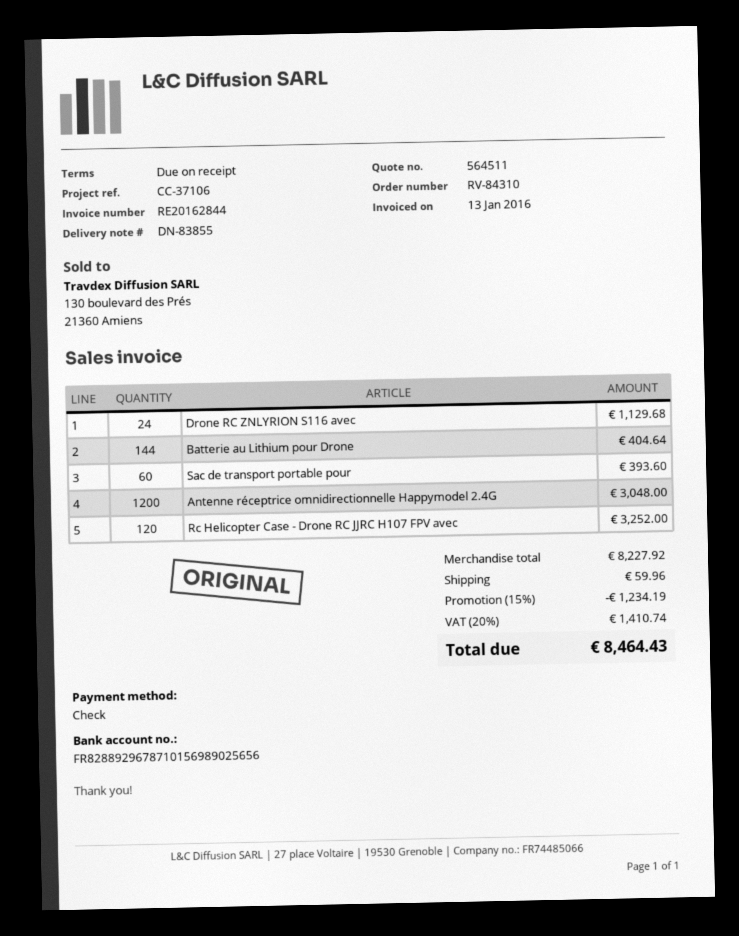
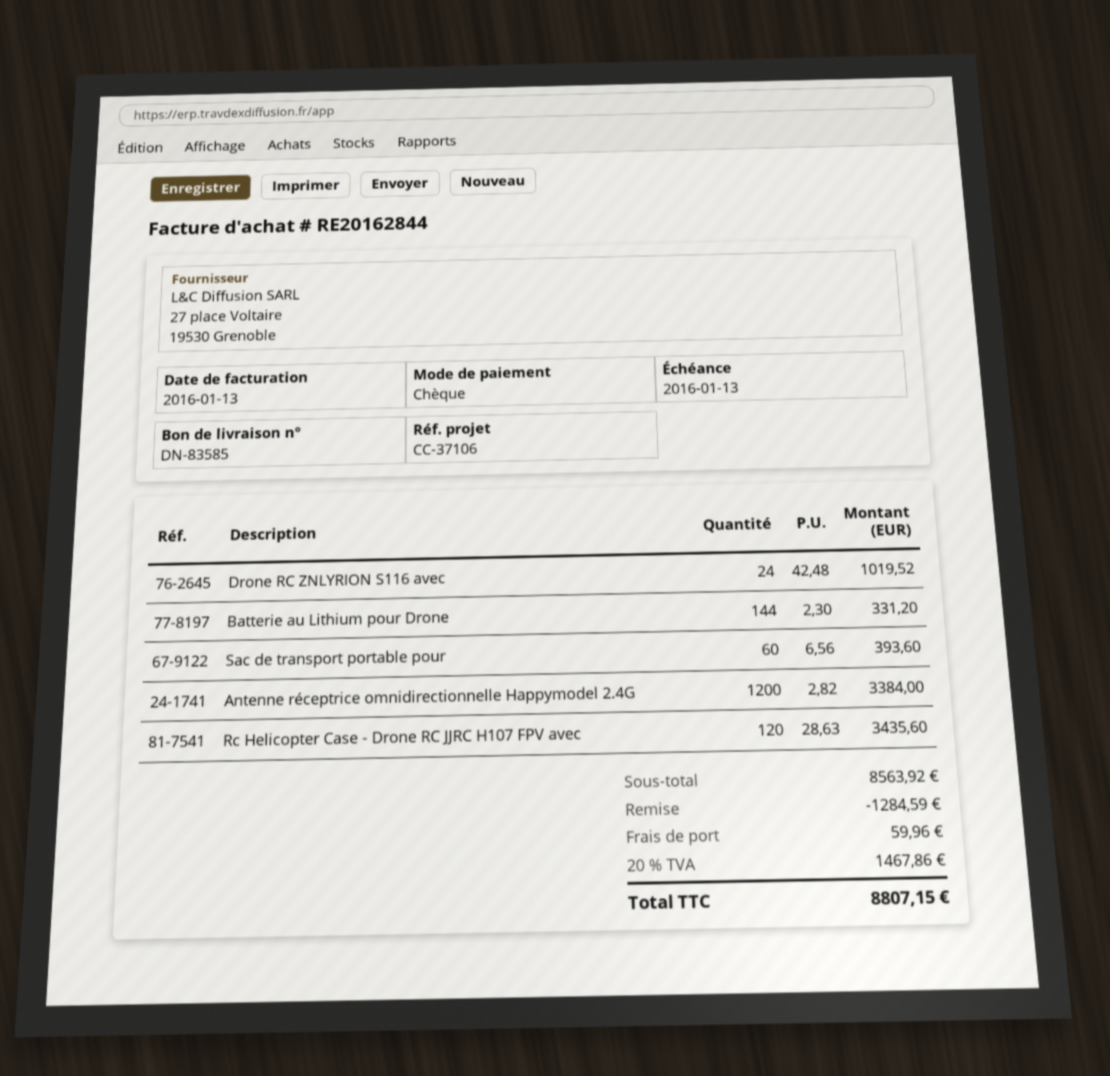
delivery note number: DN-83855 -> DN-83585
Drone RC ZNLYRION S116 avec: 24 for 1129.68 -> 24 for 1019.52
Batterie au Lithium pour Drone: 144 for 404.64 -> 144 for 331.20
Antenne réceptrice omnidirectionnelle Happymodel 2.4G: 1200 for 3048.00 -> 1200 for 3384.00
Rc Helicopter Case - Drone RC JJRC H107 FPV avec: 120 for 3252.00 -> 120 for 3435.60
subtotal: 8227.92 -> 8563.92
discount: 1234.19 -> 1284.59
tax: 20% = 1410.74 -> 20% = 1467.86
total: 8464.43 -> 8807.15

